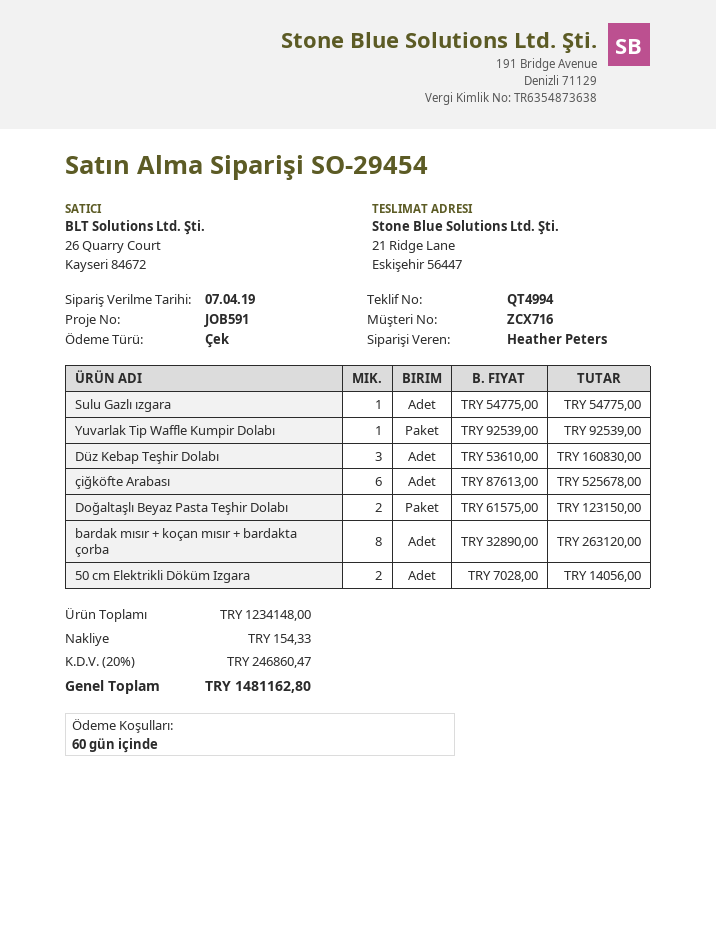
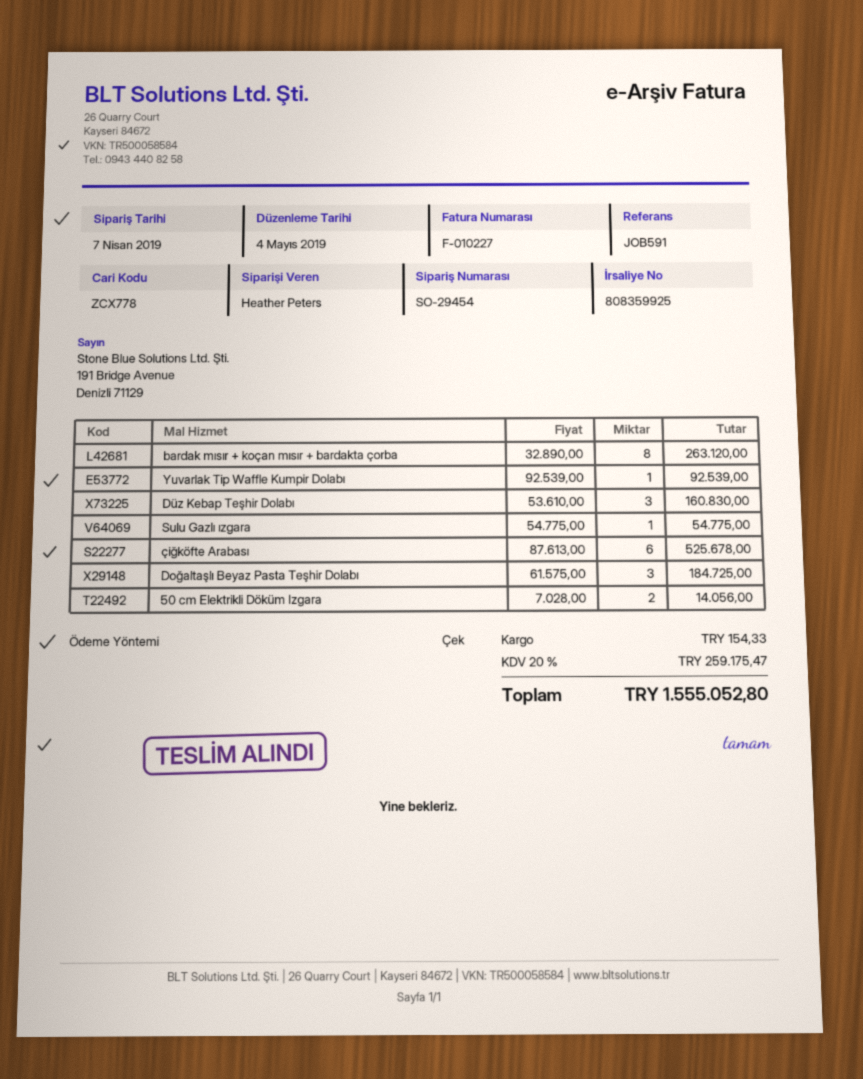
customer number: ZCX716 -> ZCX778
Doğaltaşlı Beyaz Pasta Teşhir Dolabı: 2 x 61575.00 = 123150.00 -> 3 x 61575.00 = 184725.00
tax: 20% = 246860.47 -> 20% = 259175.47
total: 1481162.80 -> 1555052.80

